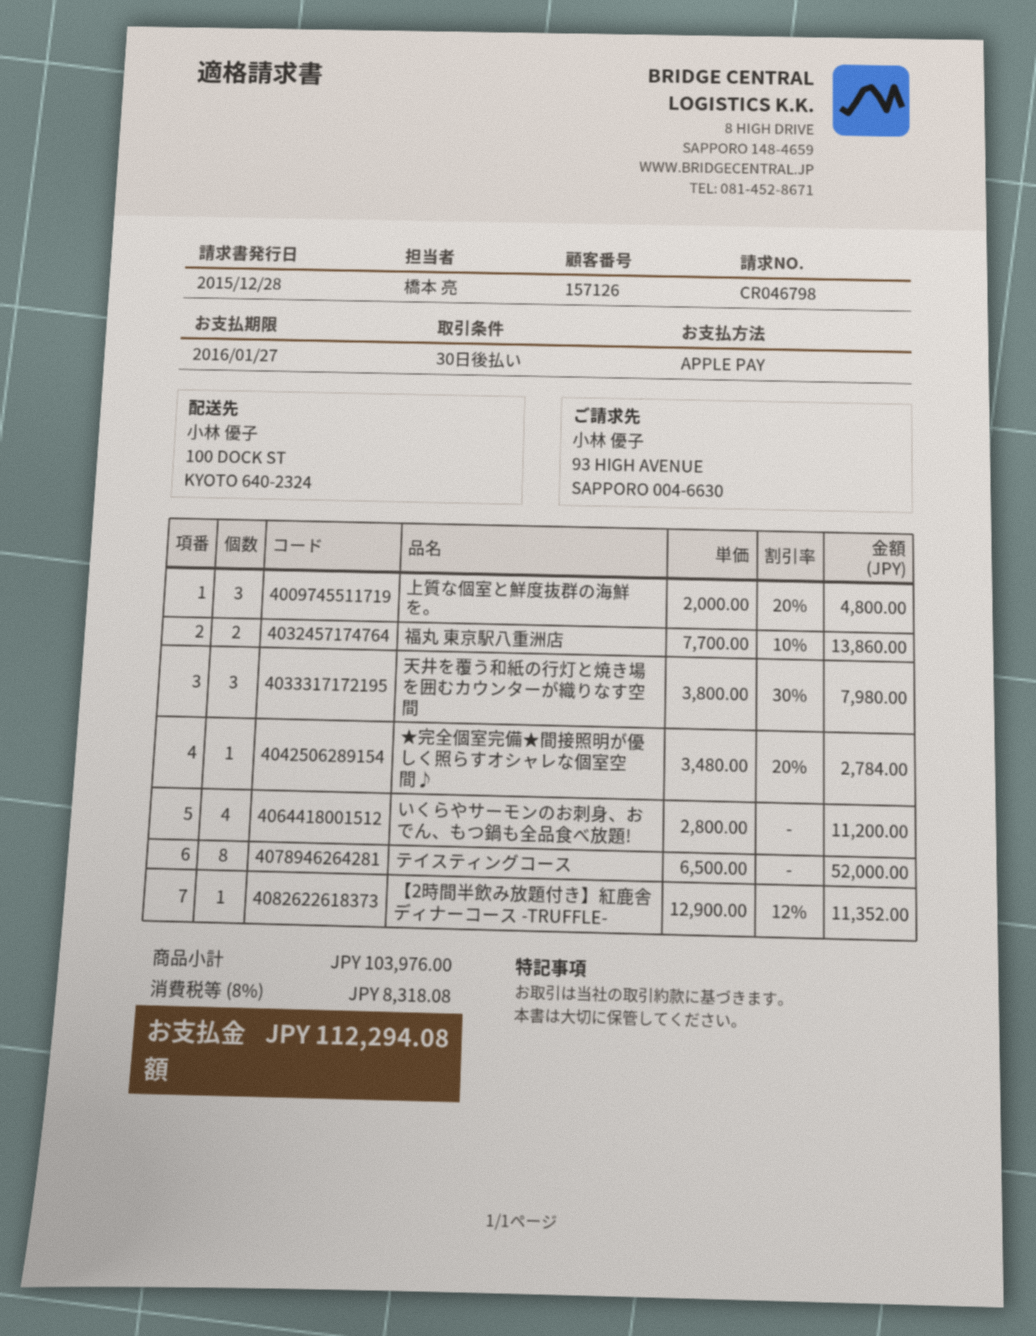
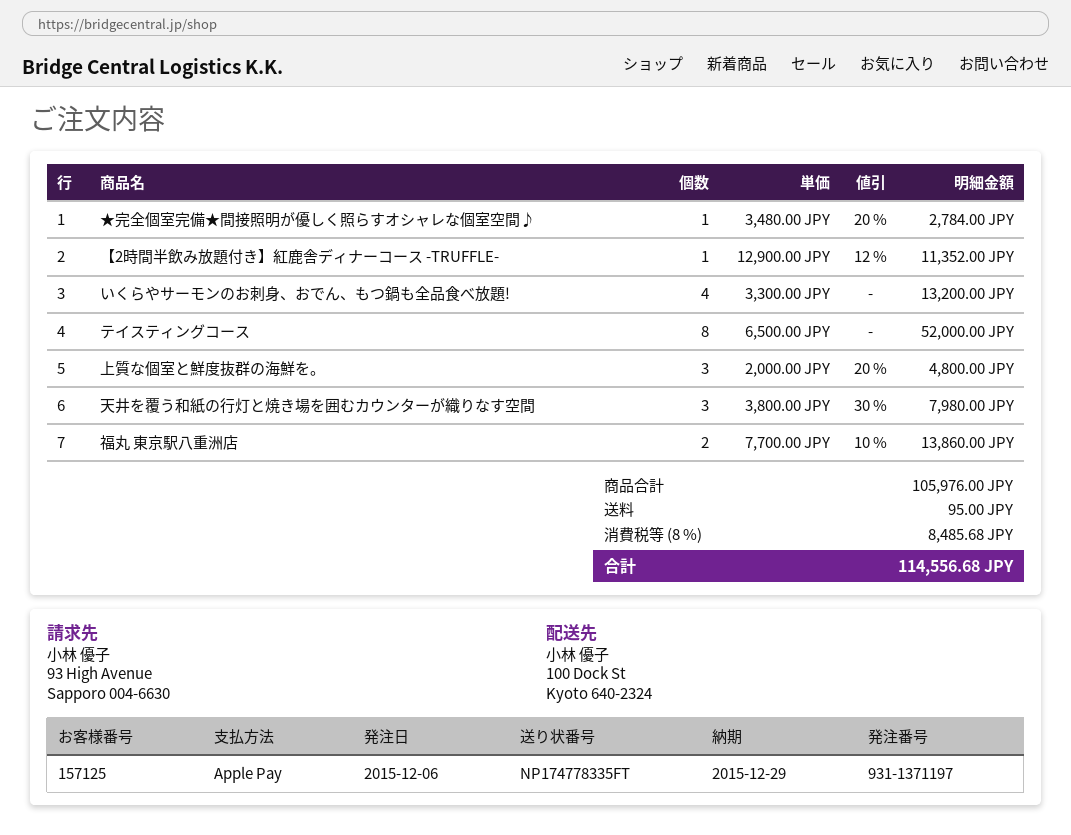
customer number: 157126 -> 157125
いくらやサーモンのお刺身、おでん、もつ鍋も全品食べ放題!: 4 x 2800.00 = 11200.00 -> 4 x 3300.00 = 13200.00
subtotal: 103976.00 -> 105976.00
shipping: none -> 95.00
tax: 8% = 8318.08 -> 8% = 8485.68
total: 112294.08 -> 114556.68

